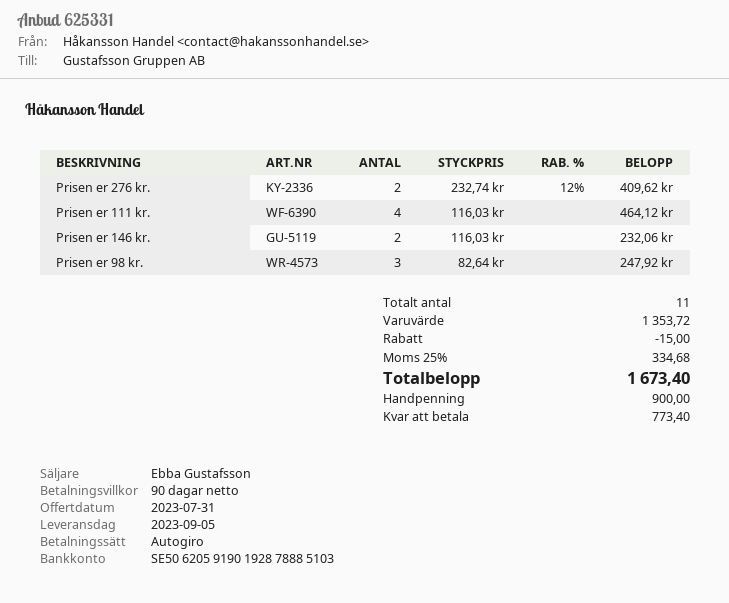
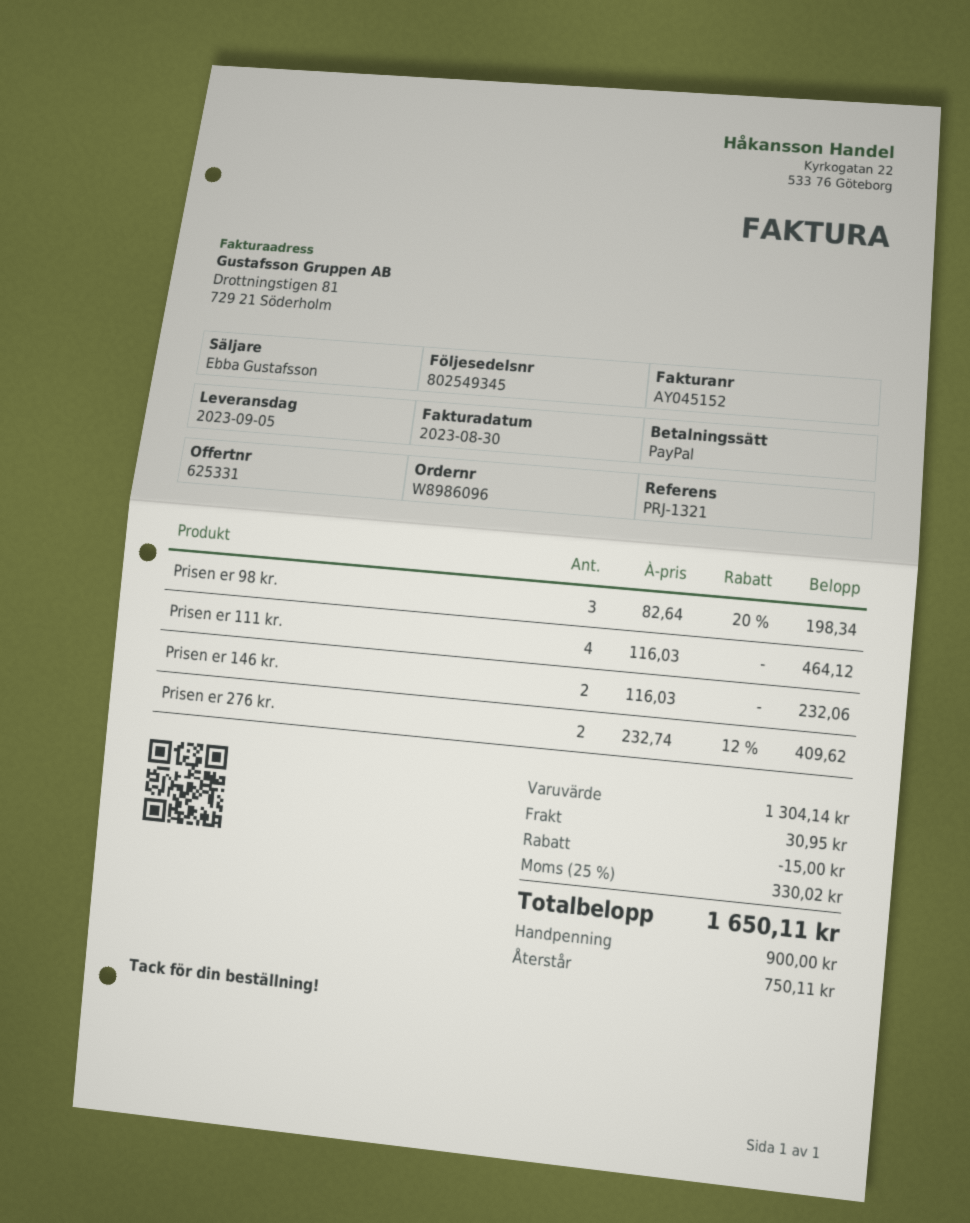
payment method: direct debit -> PayPal
Prisen er 98 kr.: 3 x 82.64 = 247.92 -> 3 x 82.64 - 20% = 198.34
subtotal: 1353.72 -> 1304.14
shipping: none -> 30.95
tax: 25% = 334.68 -> 25% = 330.02
total: 1673.40 -> 1650.11
balance: 773.40 -> 750.11

